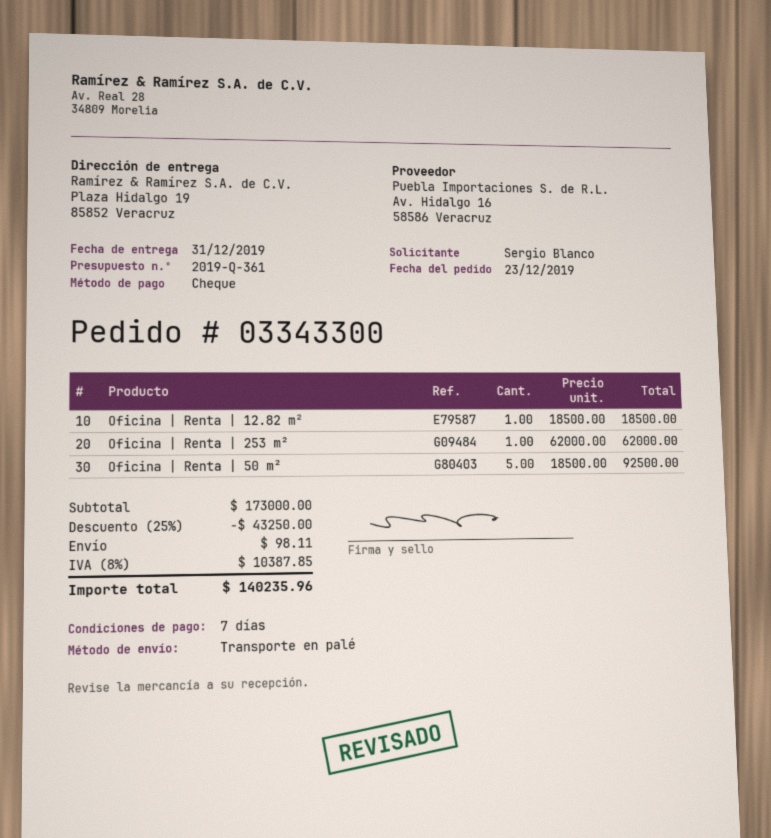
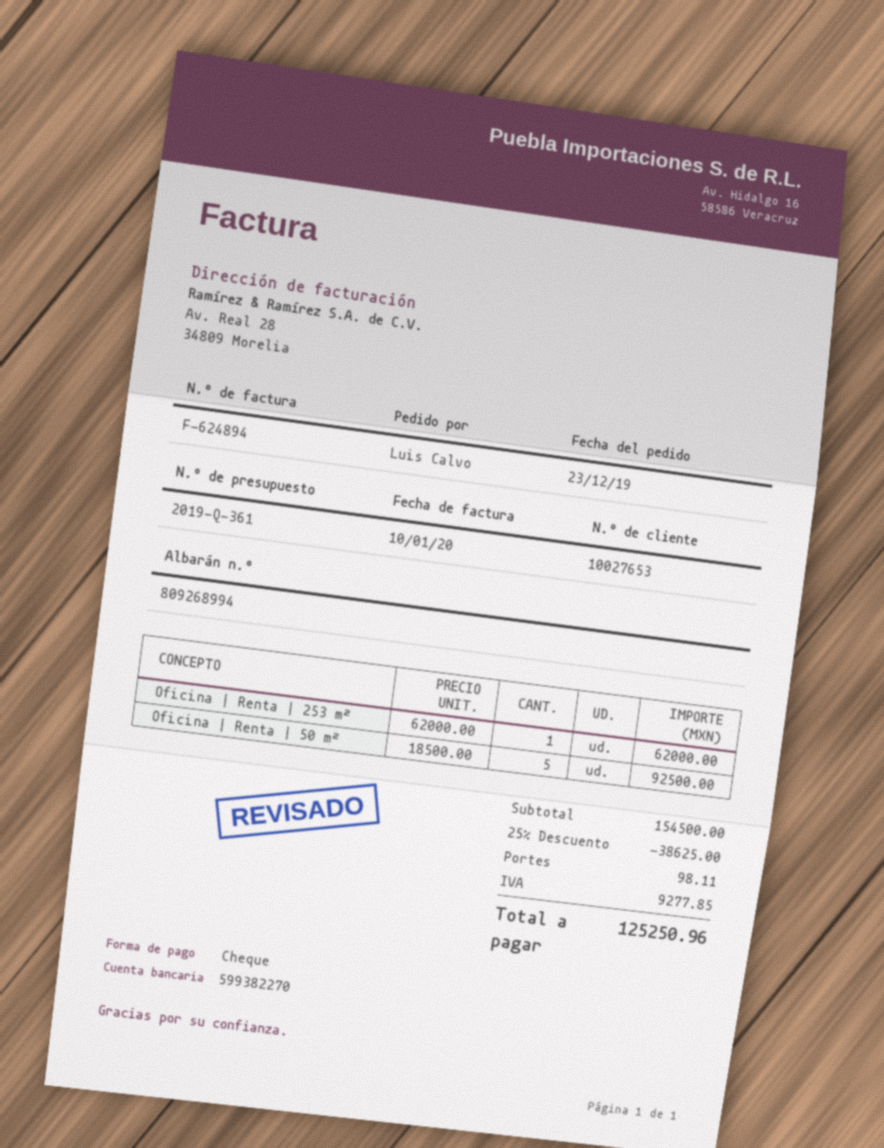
ordered by: Sergio Blanco -> Luis Calvo
Oficina | Renta | 12.82 m²: 1 x 18500.00 = 18500.00 -> none
subtotal: 173000.00 -> 154500.00
discount: 25% = 43250.00 -> 25% = 38625.00
tax: 10387.85 -> 9277.85
total: 140235.96 -> 125250.96

